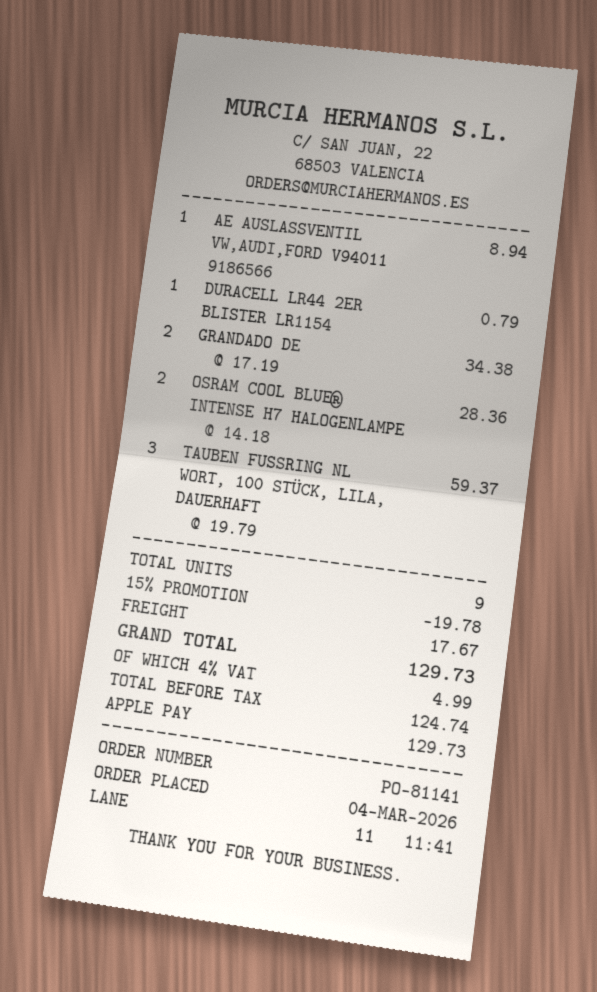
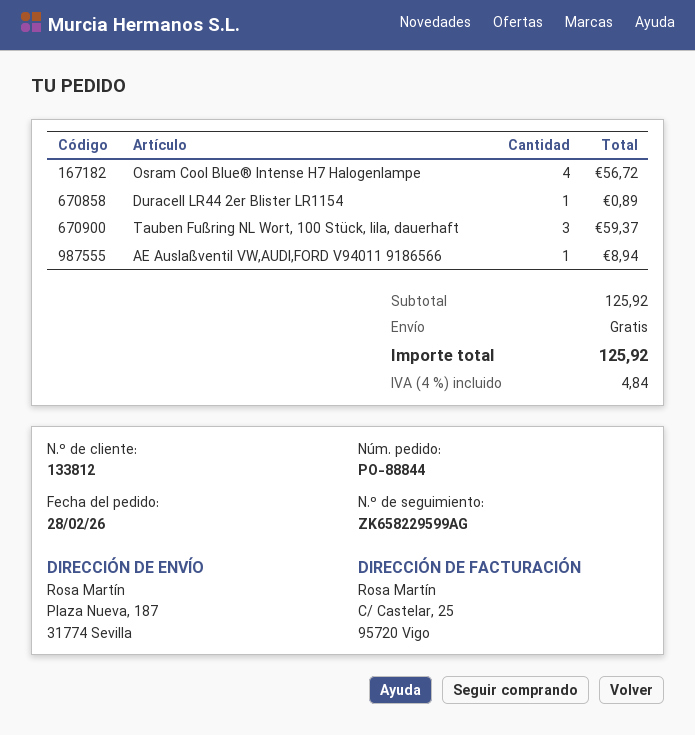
order number: PO-81141 -> PO-88844
order date: 2026-03-04 -> 2026-02-28
DURACELL LR44 2ER BLISTER LR1154: 1 for 0.79 -> 1 for 0.89
GRANDADO DE: 2 for 34.38 -> none
OSRAM COOL BLUE® INTENSE H7 HALOGENLAMPE: 2 for 28.36 -> 4 for 56.72
discount: 15% = 19.78 -> none
shipping: 17.67 -> 0.00
tax: 4% = 4.99 -> 4% = 4.84
total: 129.73 -> 125.92

